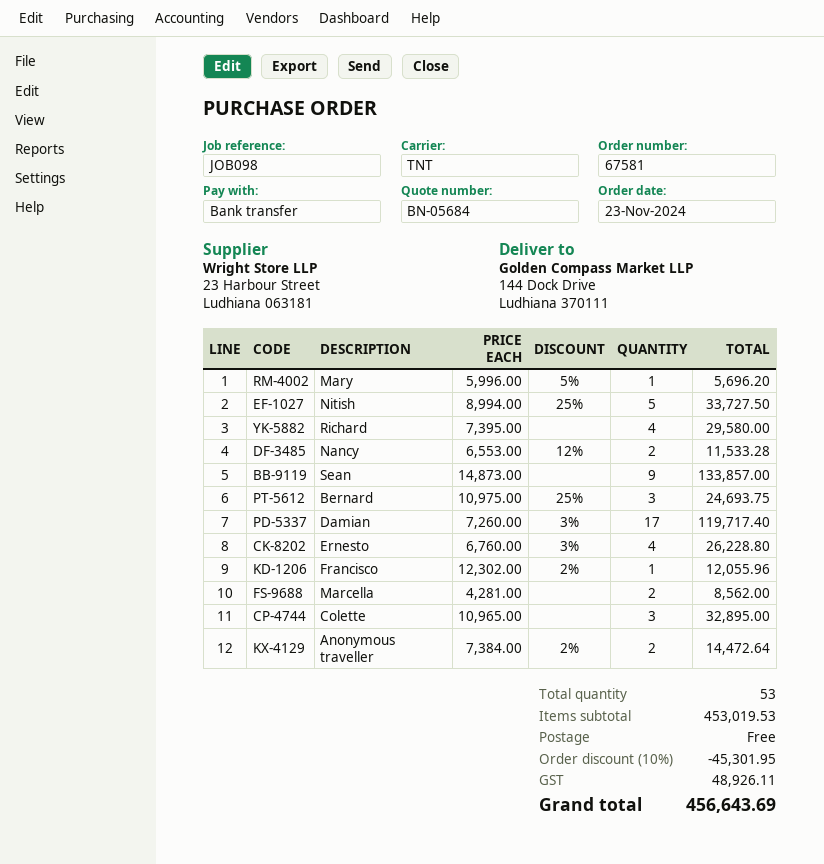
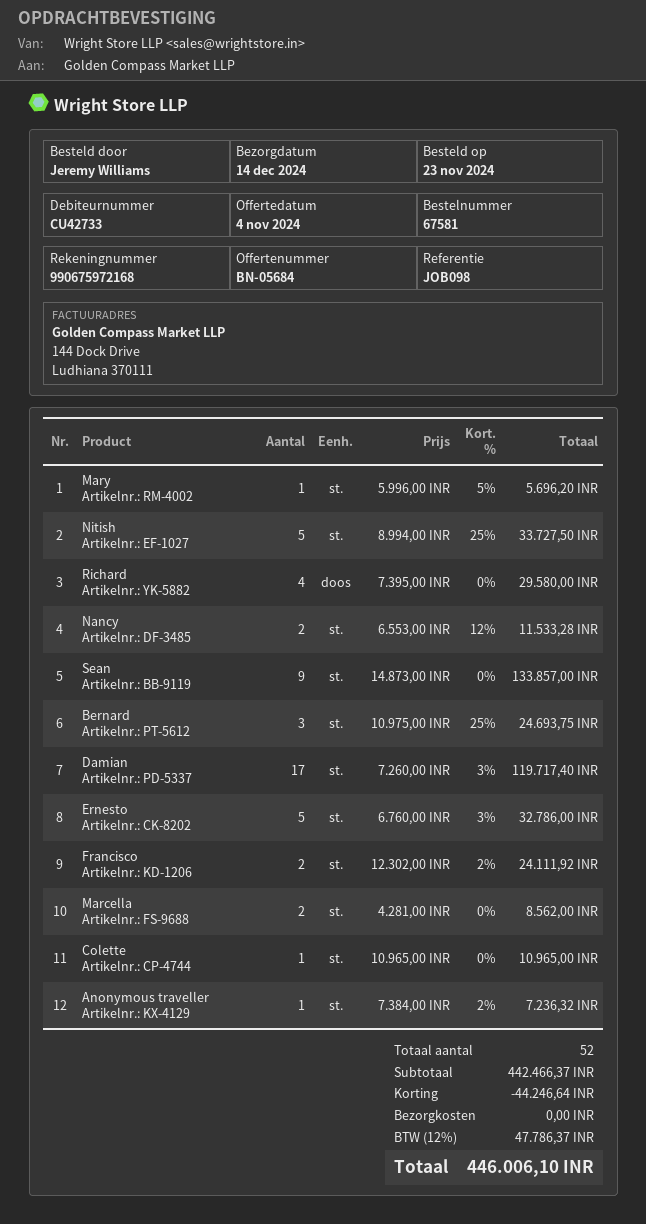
Ernesto: 4 x 6760.00 - 3% = 26228.80 -> 5 x 6760.00 - 3% = 32786.00
Francisco: 1 x 12302.00 - 2% = 12055.96 -> 2 x 12302.00 - 2% = 24111.92
Colette: 3 x 10965.00 = 32895.00 -> 1 x 10965.00 = 10965.00
Anonymous traveller: 2 x 7384.00 - 2% = 14472.64 -> 1 x 7384.00 - 2% = 7236.32
total quantity: 53 -> 52
subtotal: 453019.53 -> 442466.37
discount: 45301.95 -> 44246.64
tax: 48926.11 -> 47786.37
total: 456643.69 -> 446006.10

